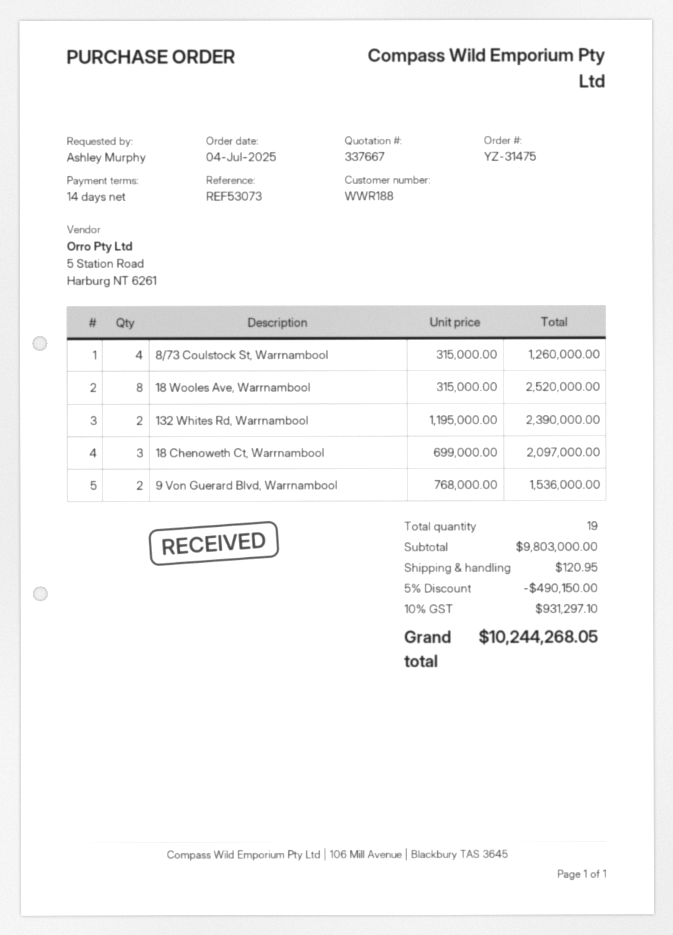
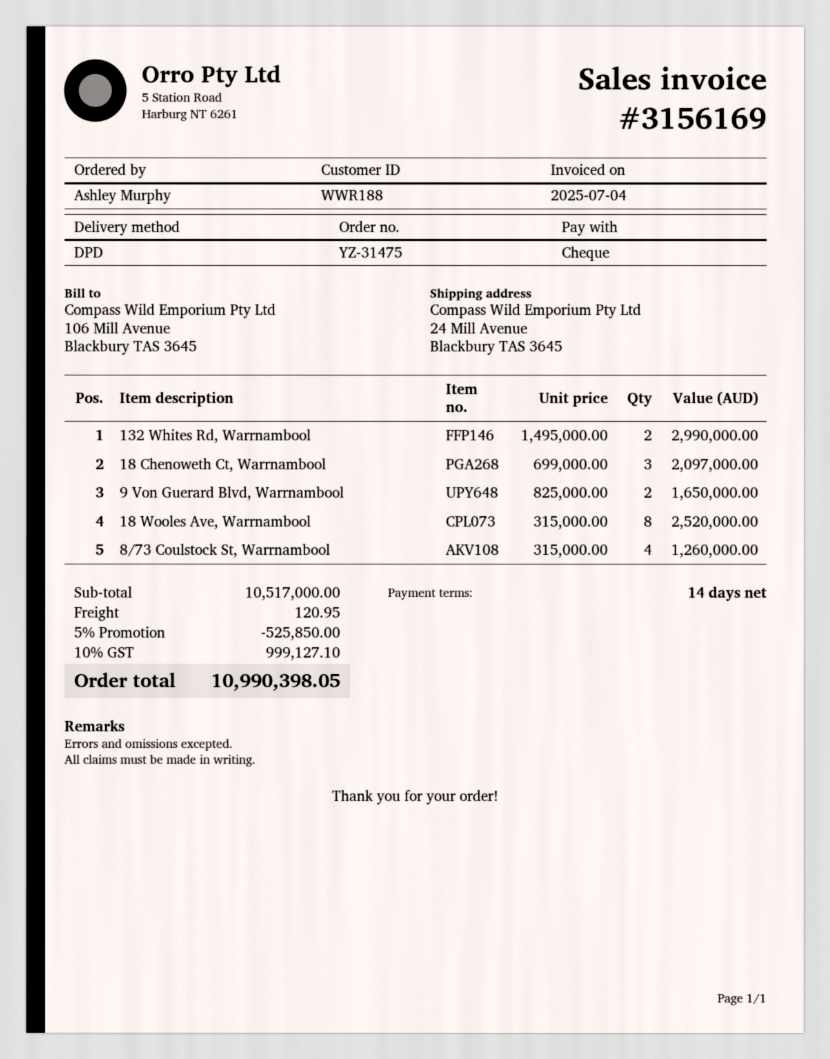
132 Whites Rd, Warrnambool: 2 x 1195000.00 = 2390000.00 -> 2 x 1495000.00 = 2990000.00
9 Von Guerard Blvd, Warrnambool: 2 x 768000.00 = 1536000.00 -> 2 x 825000.00 = 1650000.00
subtotal: 9803000.00 -> 10517000.00
discount: 5% = 490150.00 -> 5% = 525850.00
tax: 10% = 931297.10 -> 10% = 999127.10
total: 10244268.05 -> 10990398.05

